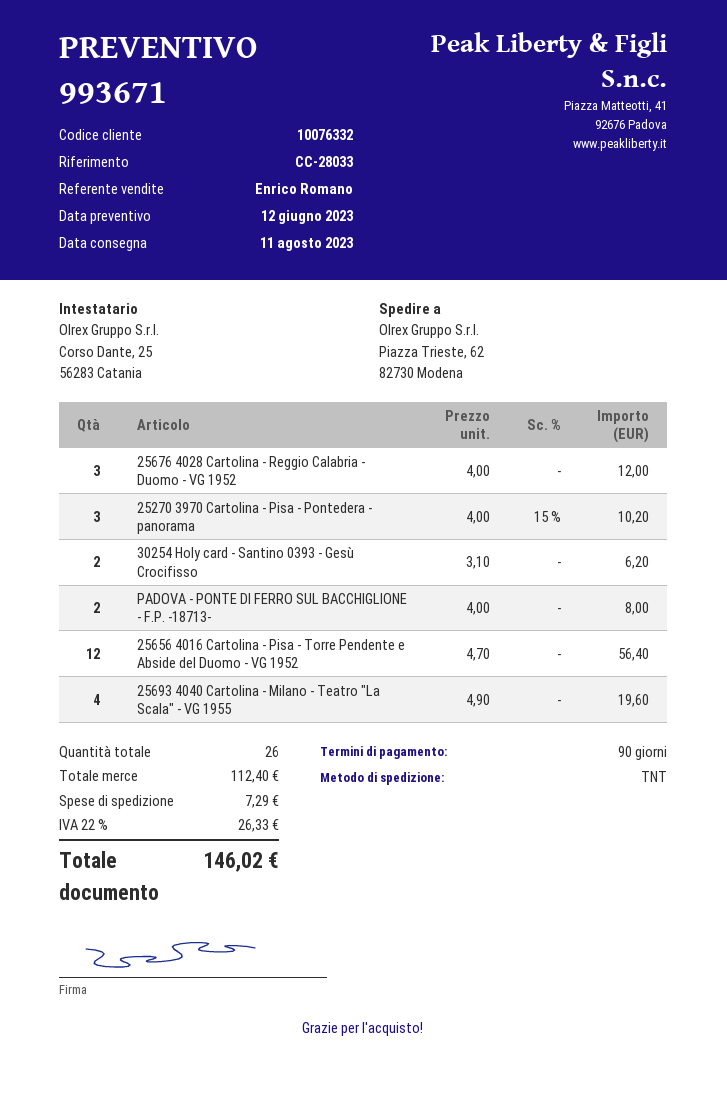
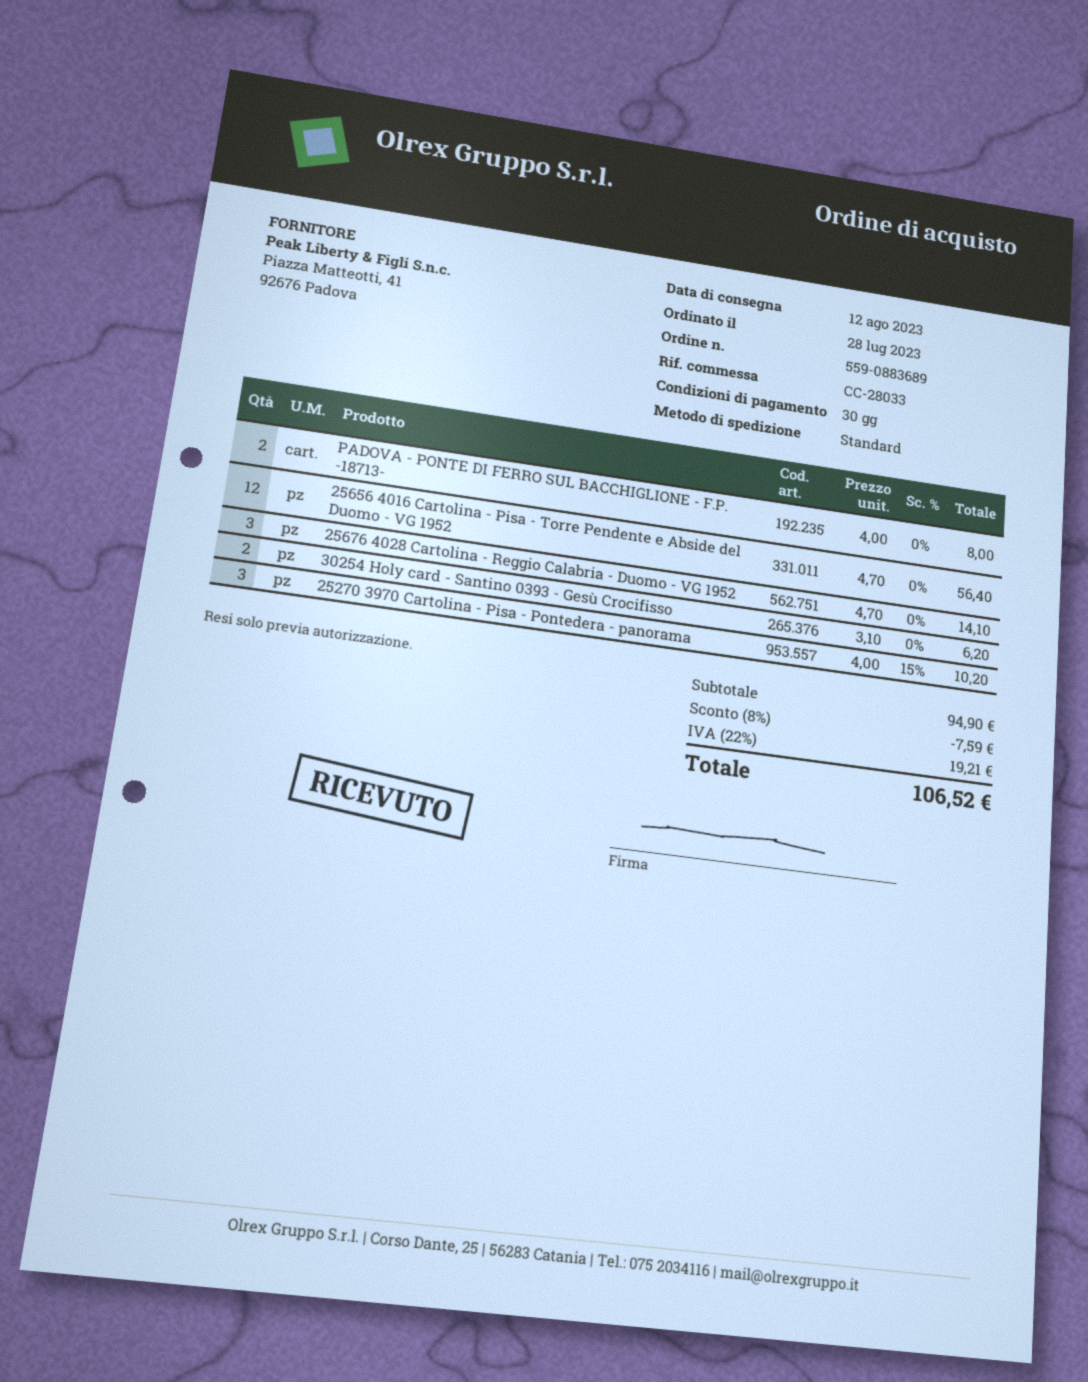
delivery date: 2023-08-11 -> 2023-08-12
payment terms: 90 days -> 30 days
shipping method: TNT -> standard
25676 4028 Cartolina - Reggio Calabria - Duomo - VG 1952: 3 x 4.00 = 12.00 -> 3 x 4.70 = 14.10
25693 4040 Cartolina - Milano - Teatro "La Scala" - VG 1955: 4 x 4.90 = 19.60 -> none
subtotal: 112.40 -> 94.90
discount: none -> 8% = 7.59
shipping: 7.29 -> none
tax: 22% = 26.33 -> 22% = 19.21
total: 146.02 -> 106.52

